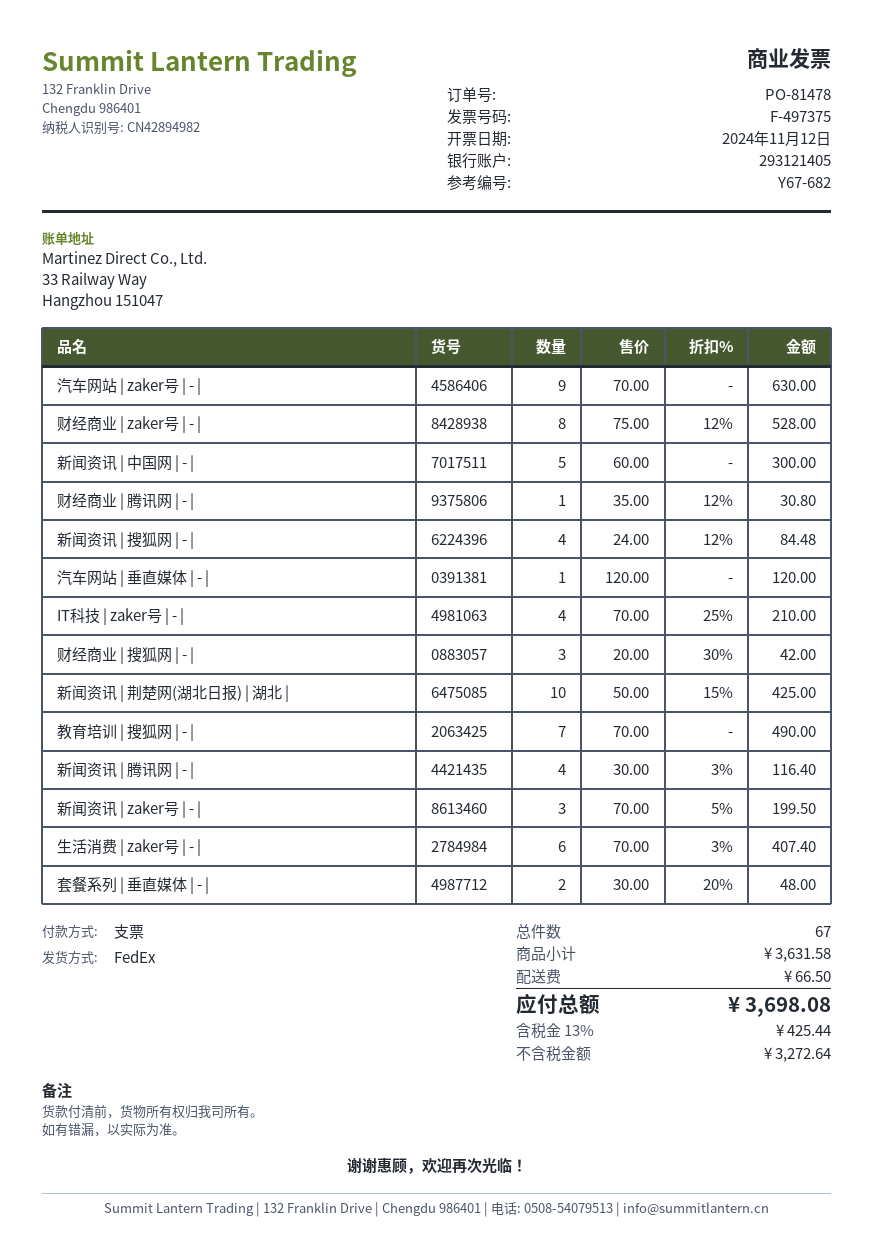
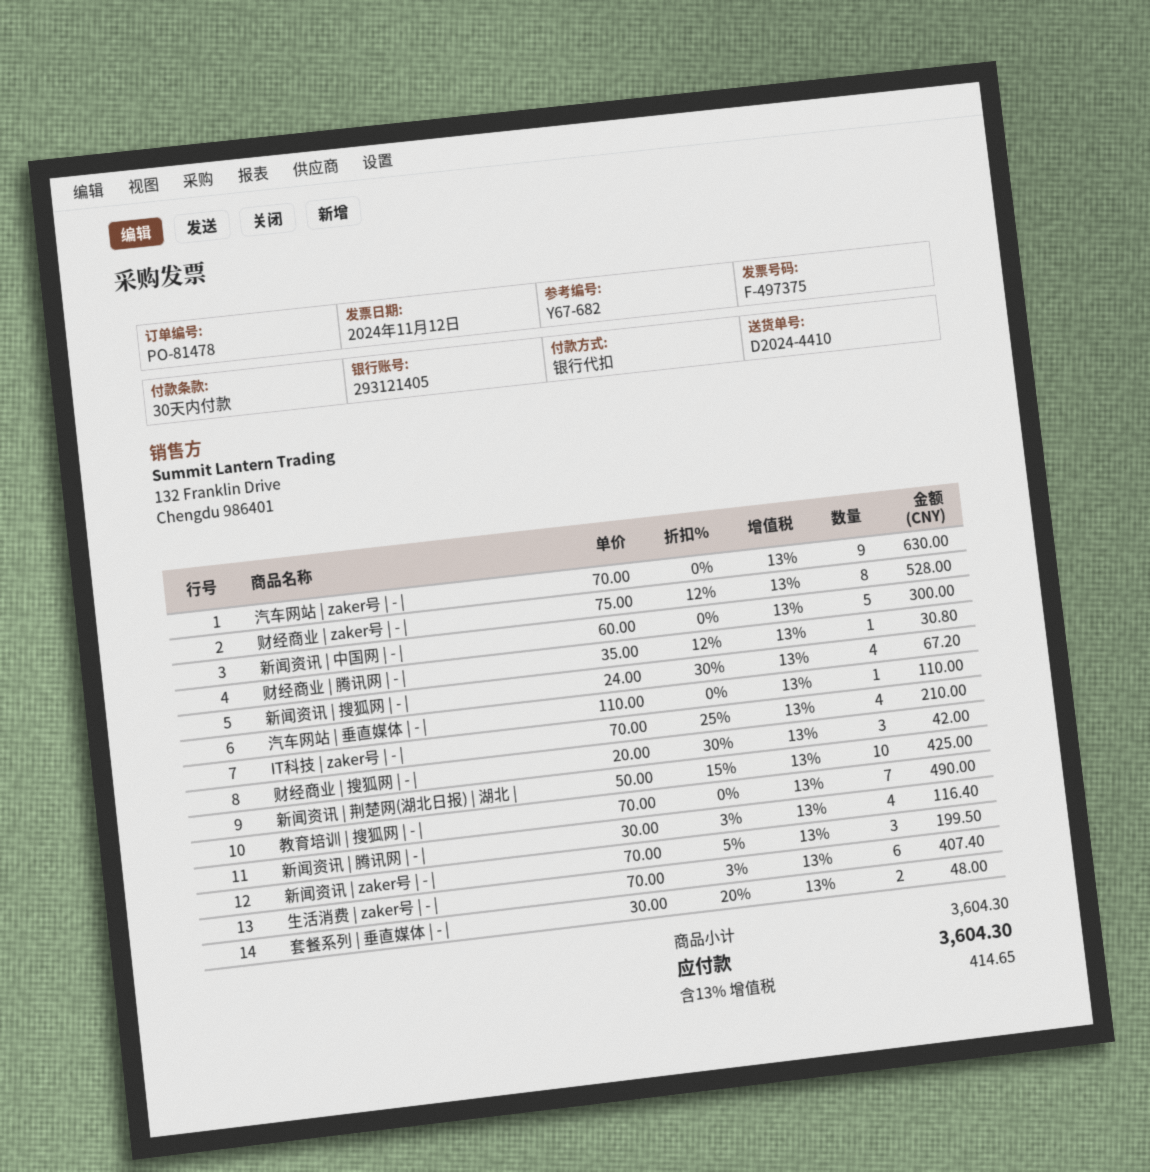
payment method: cheque -> direct debit
新闻资讯 | 搜狐网 | - |: 4 x 24.00 - 12% = 84.48 -> 4 x 24.00 - 30% = 67.20
汽车网站 | 垂直媒体 | - |: 1 x 120.00 = 120.00 -> 1 x 110.00 = 110.00
subtotal: 3631.58 -> 3604.30
shipping: 66.50 -> none
tax: 13% = 425.44 -> 13% = 414.65
total: 3698.08 -> 3604.30

